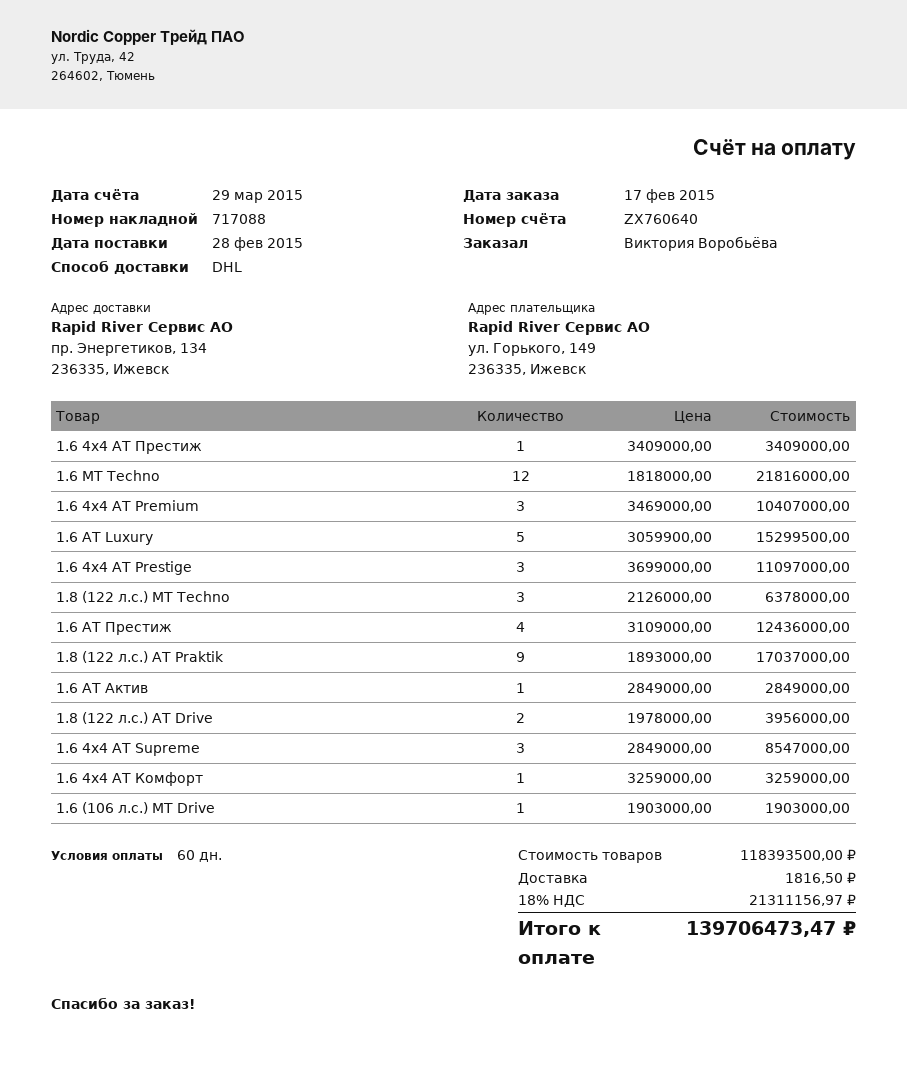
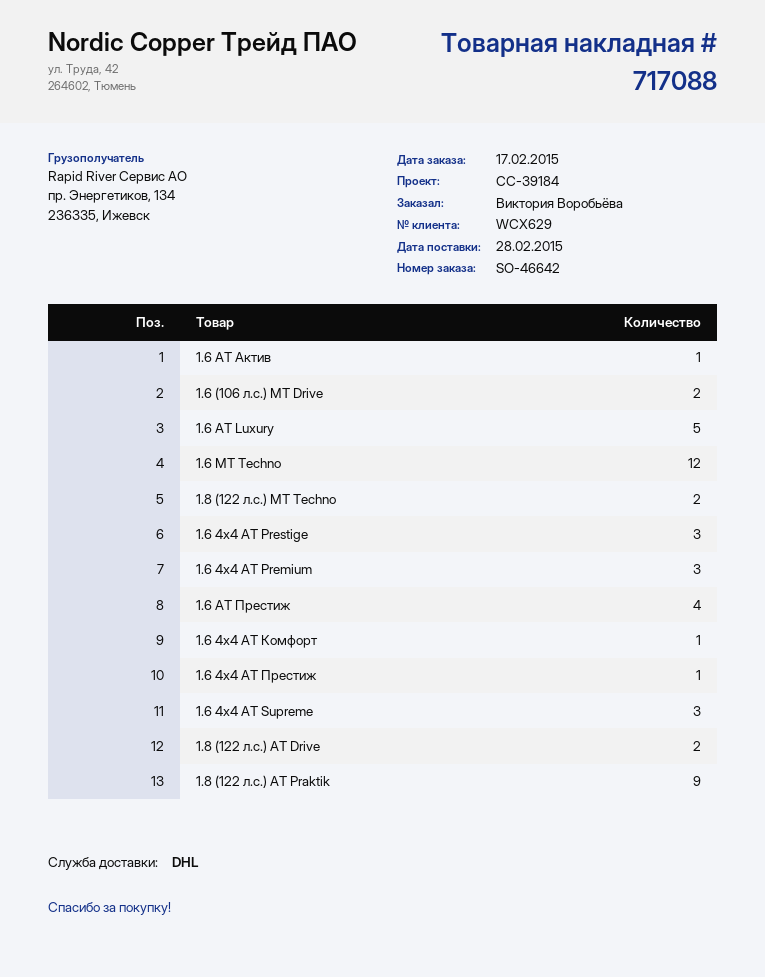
1.8 (122 л.с.) MT Techno: 3 -> 2
1.6 (106 л.с.) MT Drive: 1 -> 2

